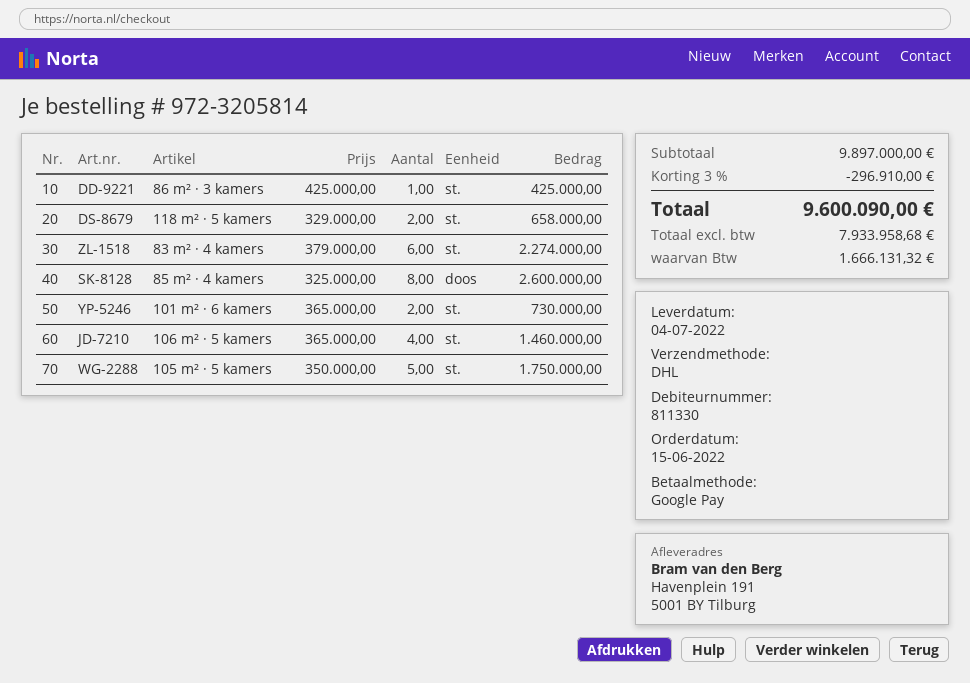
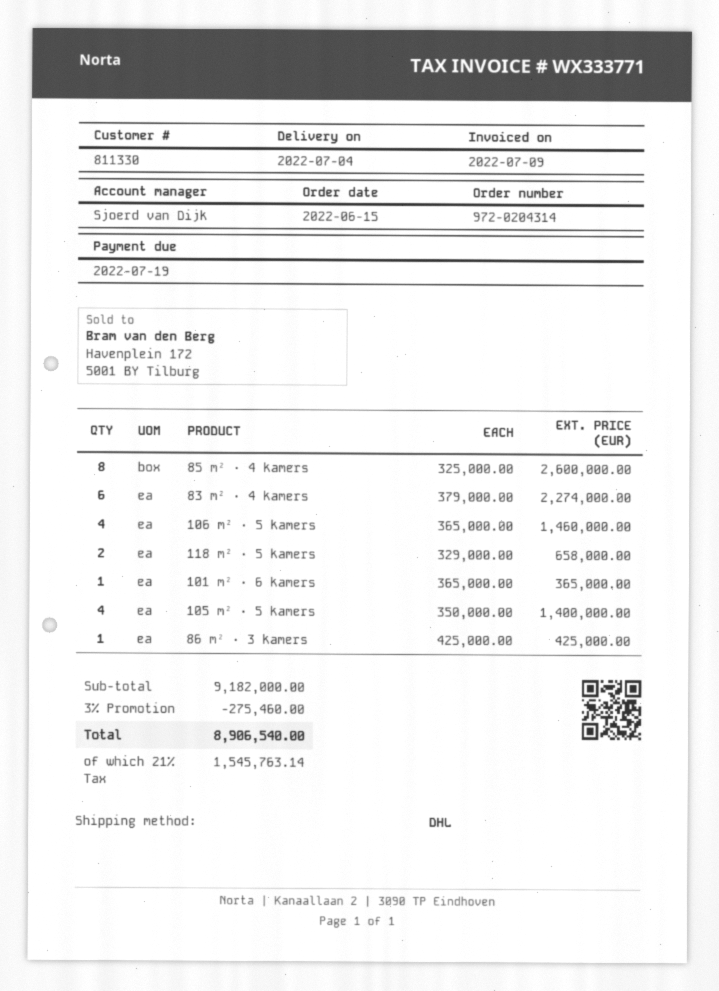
order number: 972-3205814 -> 972-0204314
101 m² · 6 kamers: 2 x 365000.00 = 730000.00 -> 1 x 365000.00 = 365000.00
105 m² · 5 kamers: 5 x 350000.00 = 1750000.00 -> 4 x 350000.00 = 1400000.00
subtotal: 9897000.00 -> 9182000.00
discount: 3% = 296910.00 -> 3% = 275460.00
tax: 1666131.32 -> 1545763.14
total: 9600090.00 -> 8906540.00

